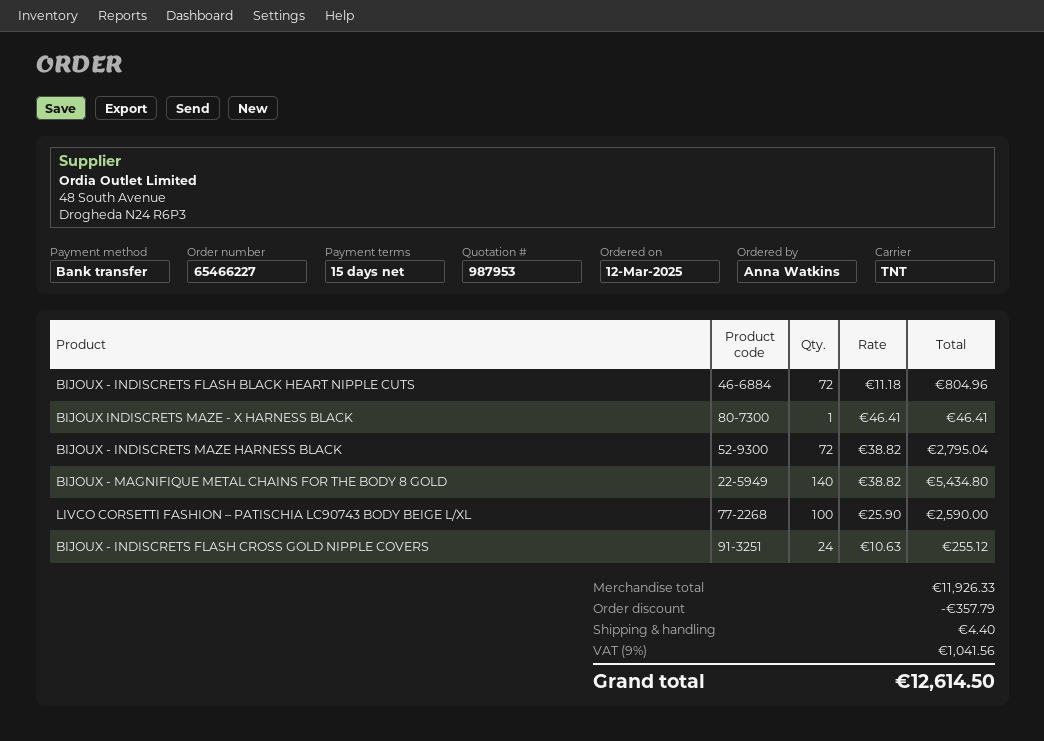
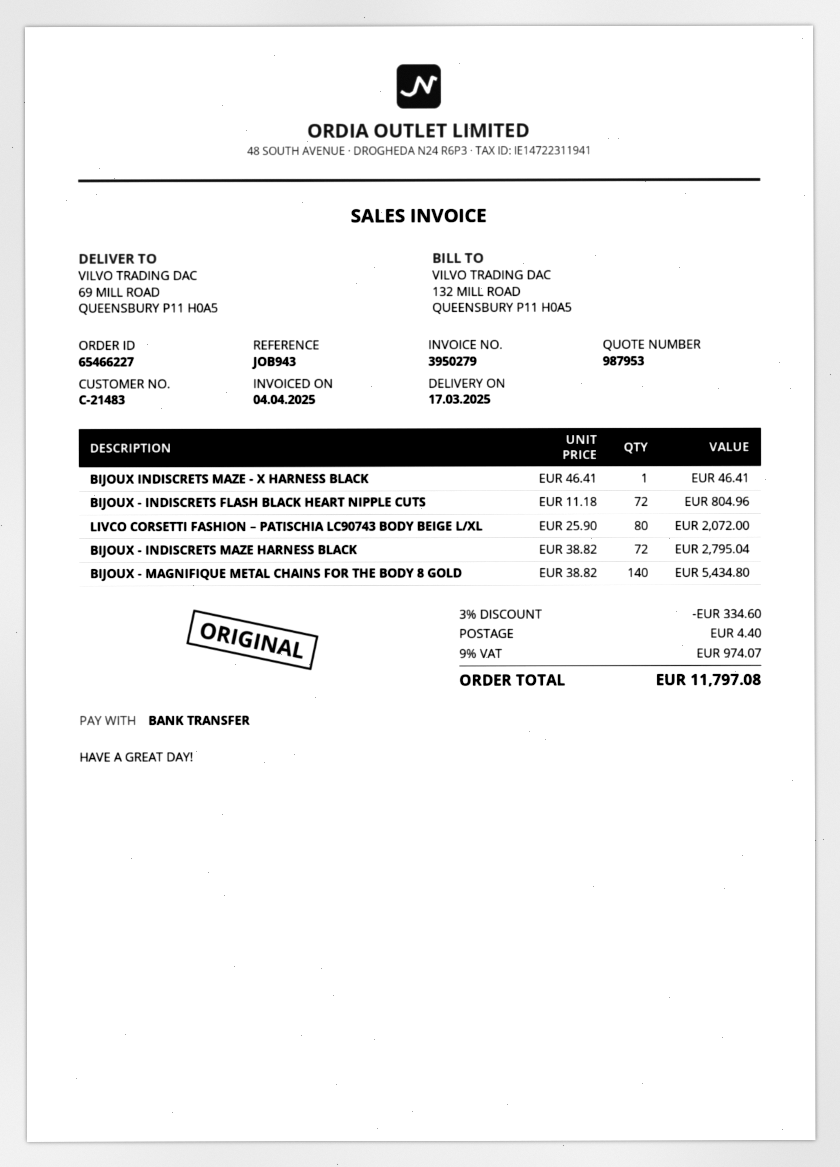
LIVCO CORSETTI FASHION – PATISCHIA LC90743 BODY BEIGE L/XL: 100 x 25.90 = 2590.00 -> 80 x 25.90 = 2072.00
BIJOUX - INDISCRETS FLASH CROSS GOLD NIPPLE COVERS: 24 x 10.63 = 255.12 -> none
discount: 357.79 -> 334.60
tax: 9% = 1041.56 -> 9% = 974.07
total: 12614.50 -> 11797.08

